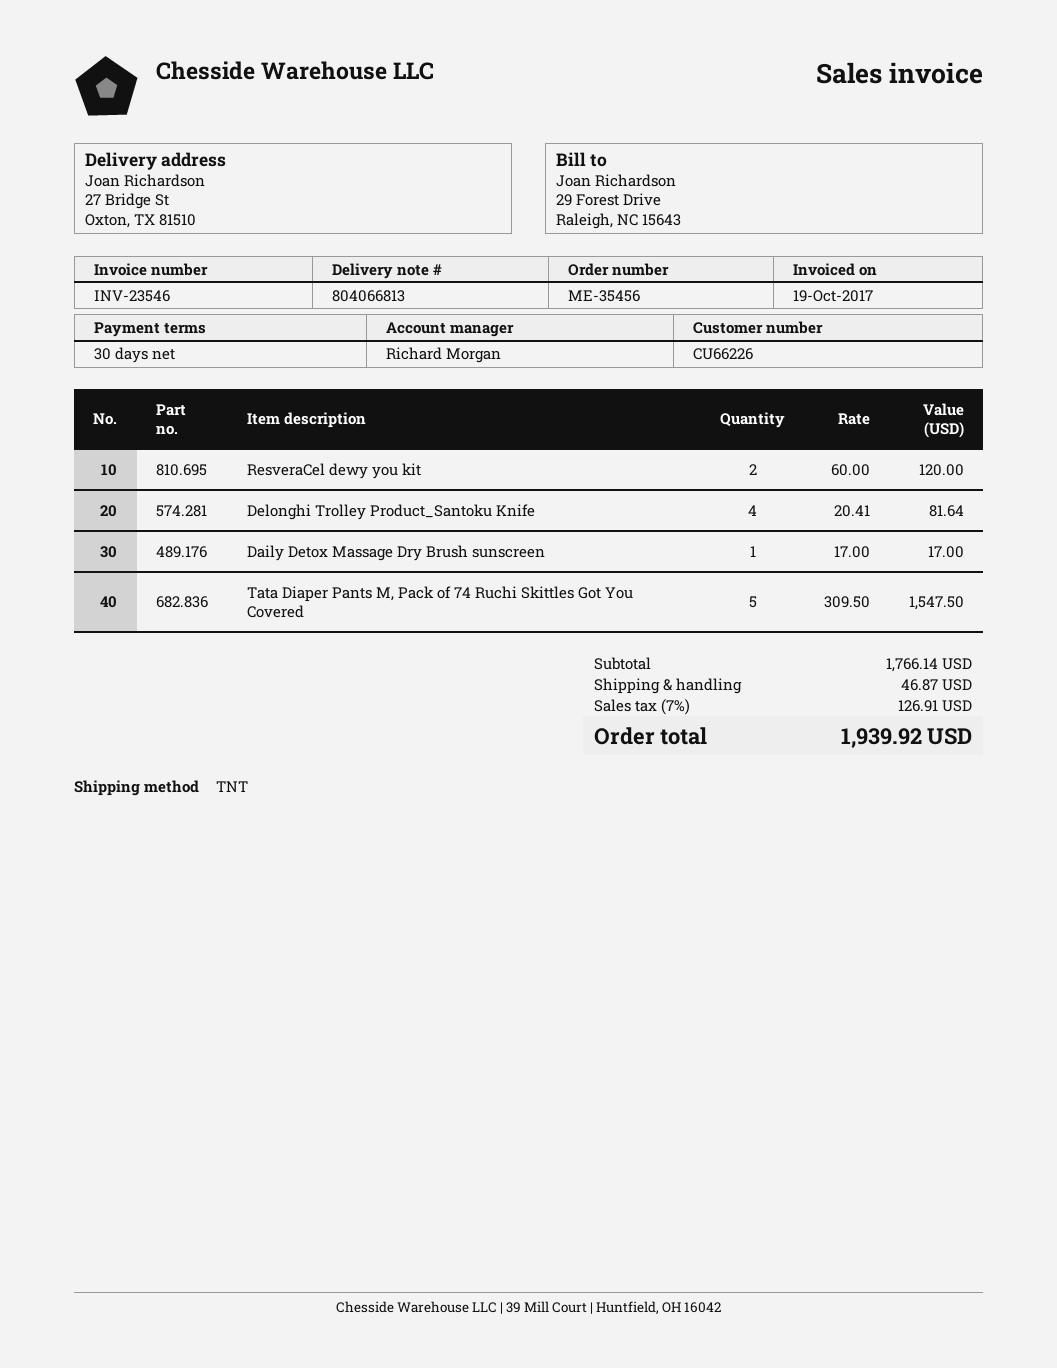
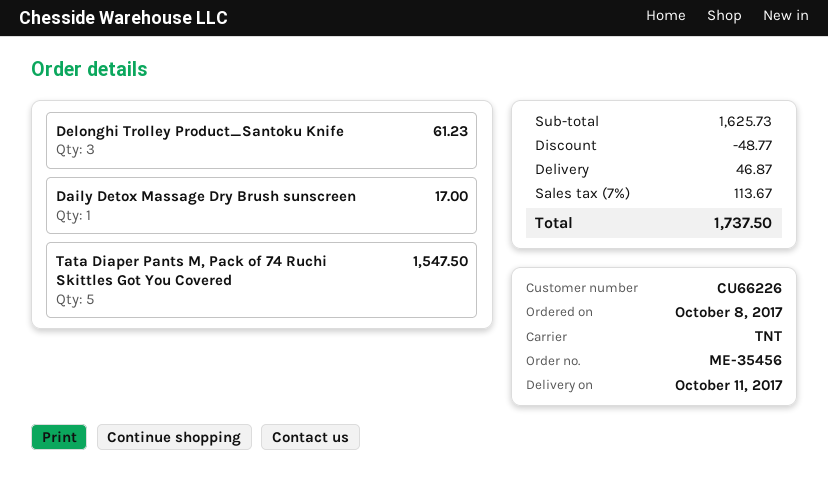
ResveraCel dewy you kit: 2 for 120.00 -> none
Delonghi Trolley Product_Santoku Knife: 4 for 81.64 -> 3 for 61.23
subtotal: 1766.14 -> 1625.73
discount: none -> 48.77
tax: 7% = 126.91 -> 7% = 113.67
total: 1939.92 -> 1737.50

